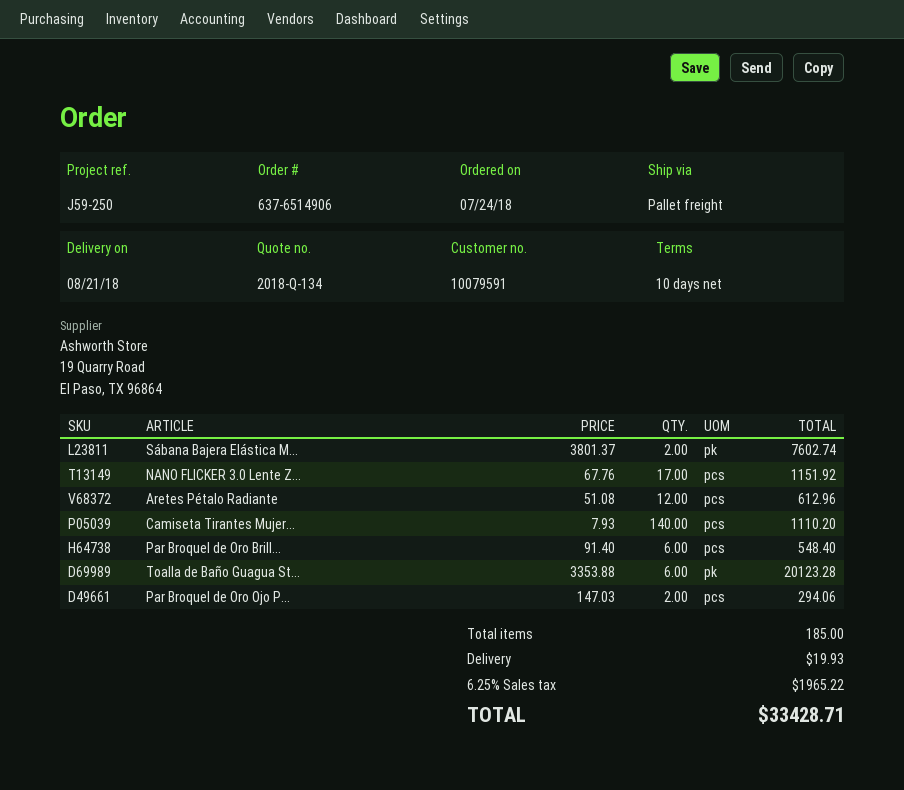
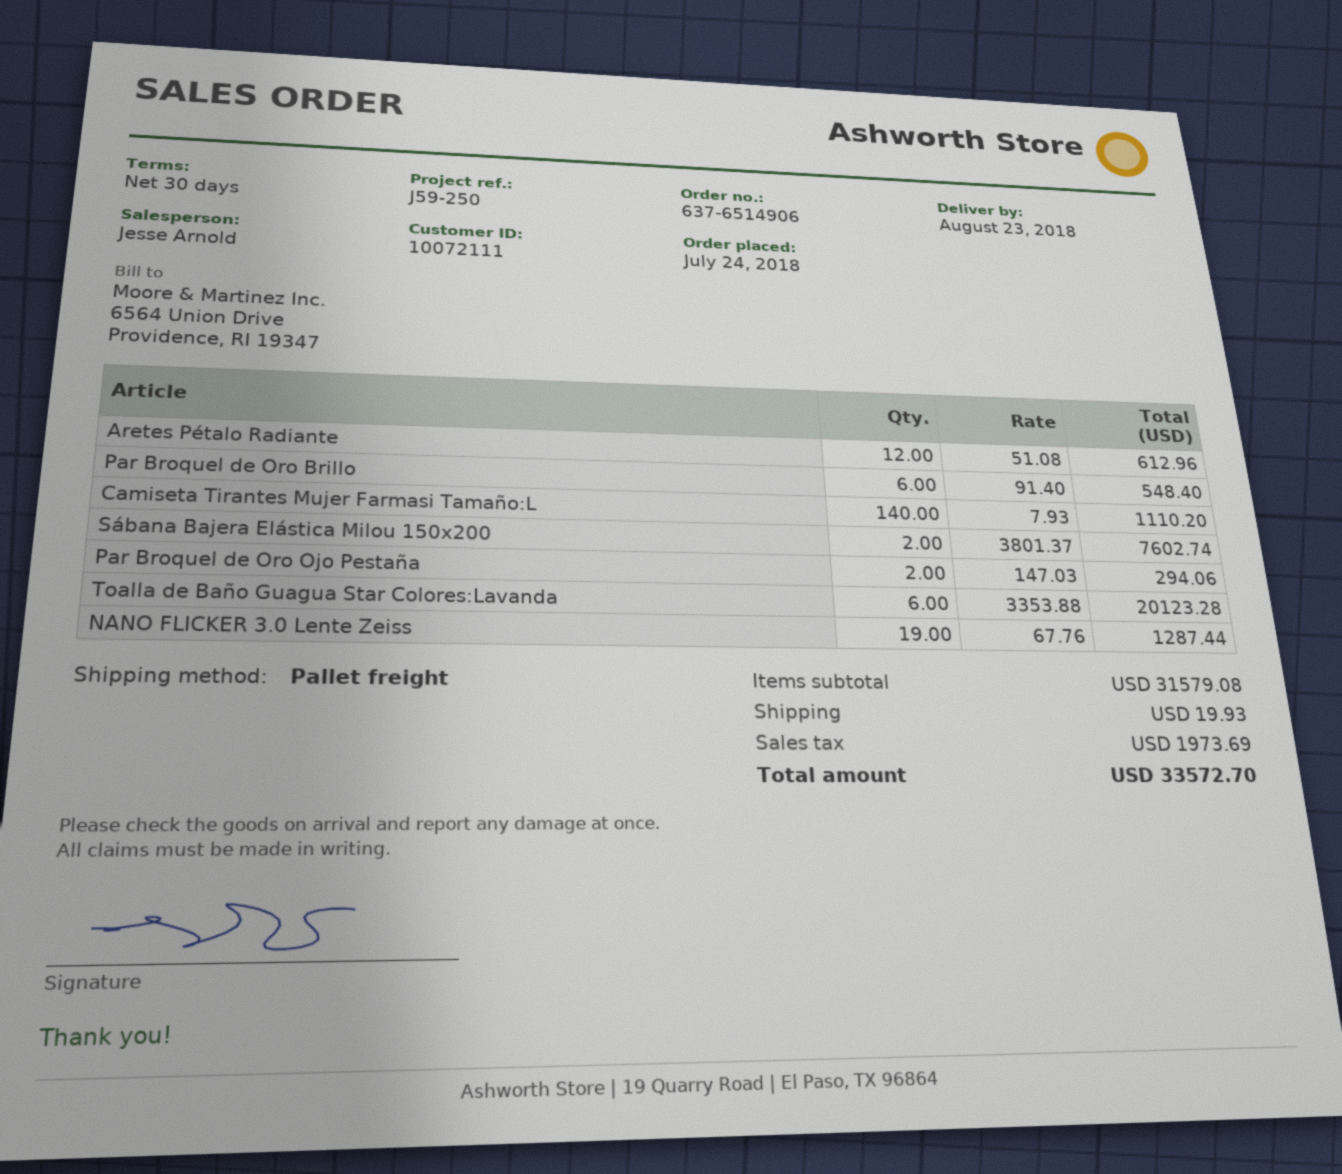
delivery date: 2018-08-21 -> 2018-08-23
payment terms: 10 days -> 30 days
customer number: 10079591 -> 10072111
NANO FLICKER 3.0 Lente Z...: 17 x 67.76 = 1151.92 -> 19 x 67.76 = 1287.44
tax: 1965.22 -> 1973.69
total: 33428.71 -> 33572.70

